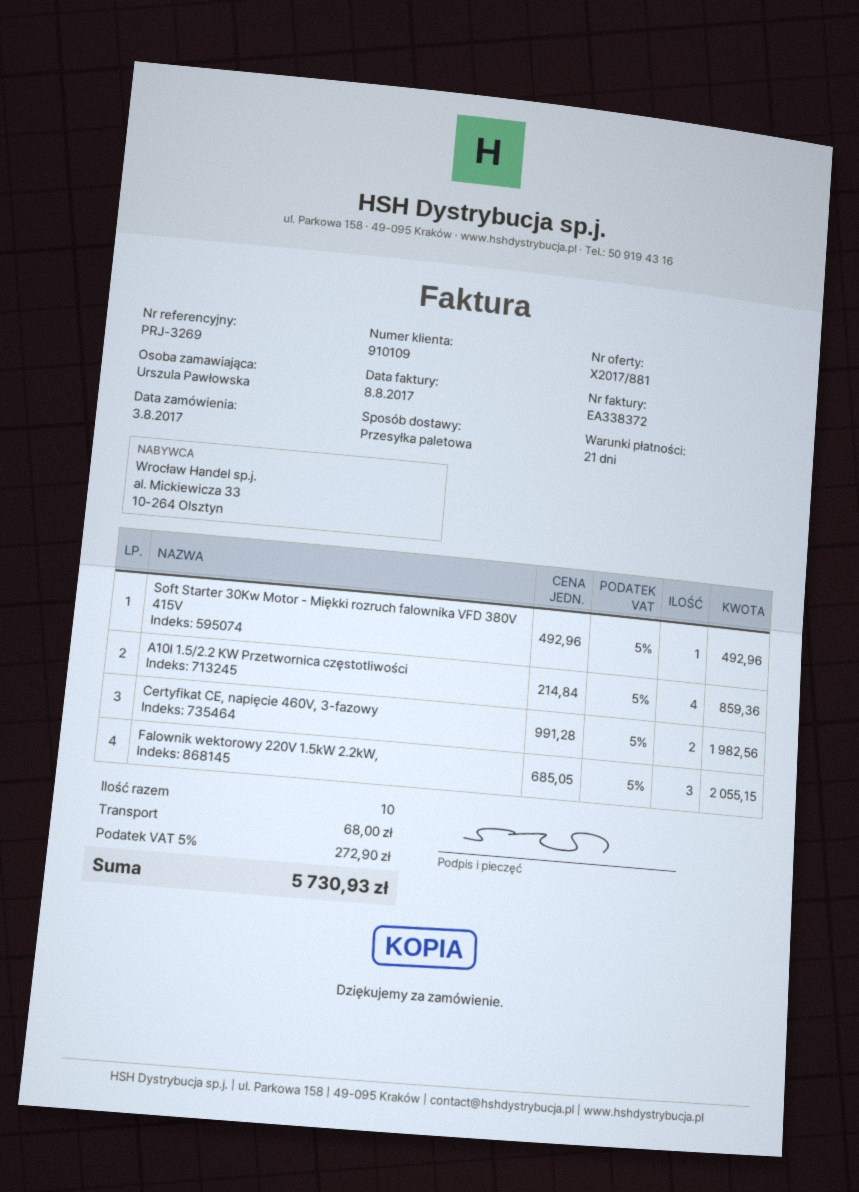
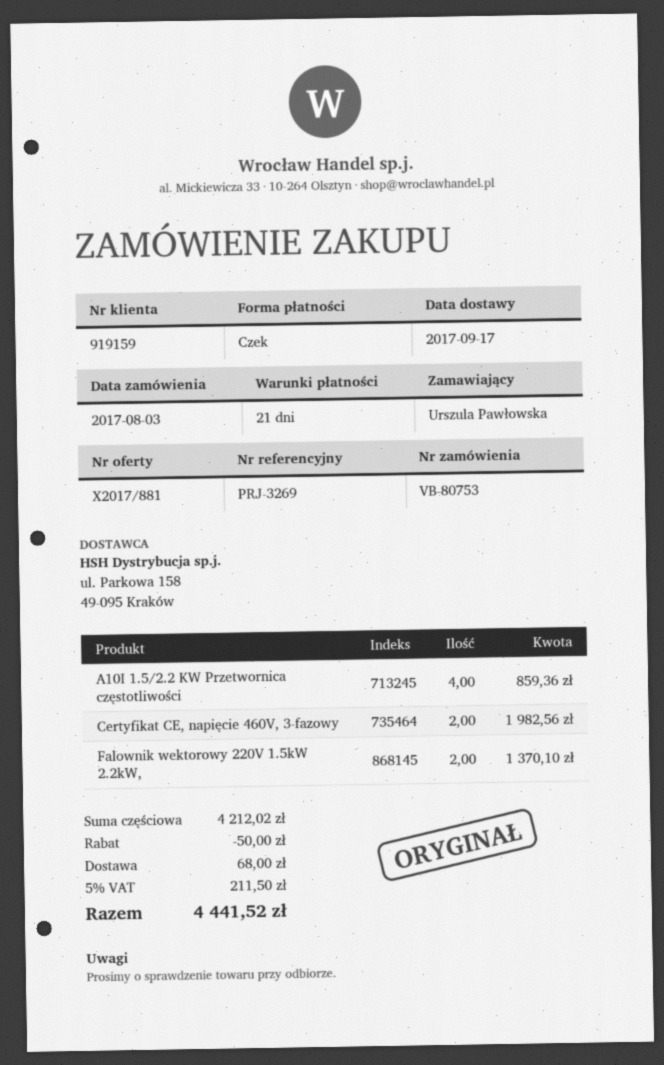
customer number: 910109 -> 919159
Soft Starter 30Kw Motor - Miękki rozruch falownika VFD 380V 415V: 1 for 492.96 -> none
Falownik wektorowy 220V 1.5kW 2.2kW,: 3 for 2055.15 -> 2 for 1370.10
discount: none -> 50.00
tax: 5% = 272.90 -> 5% = 211.50
total: 5730.93 -> 4441.52

